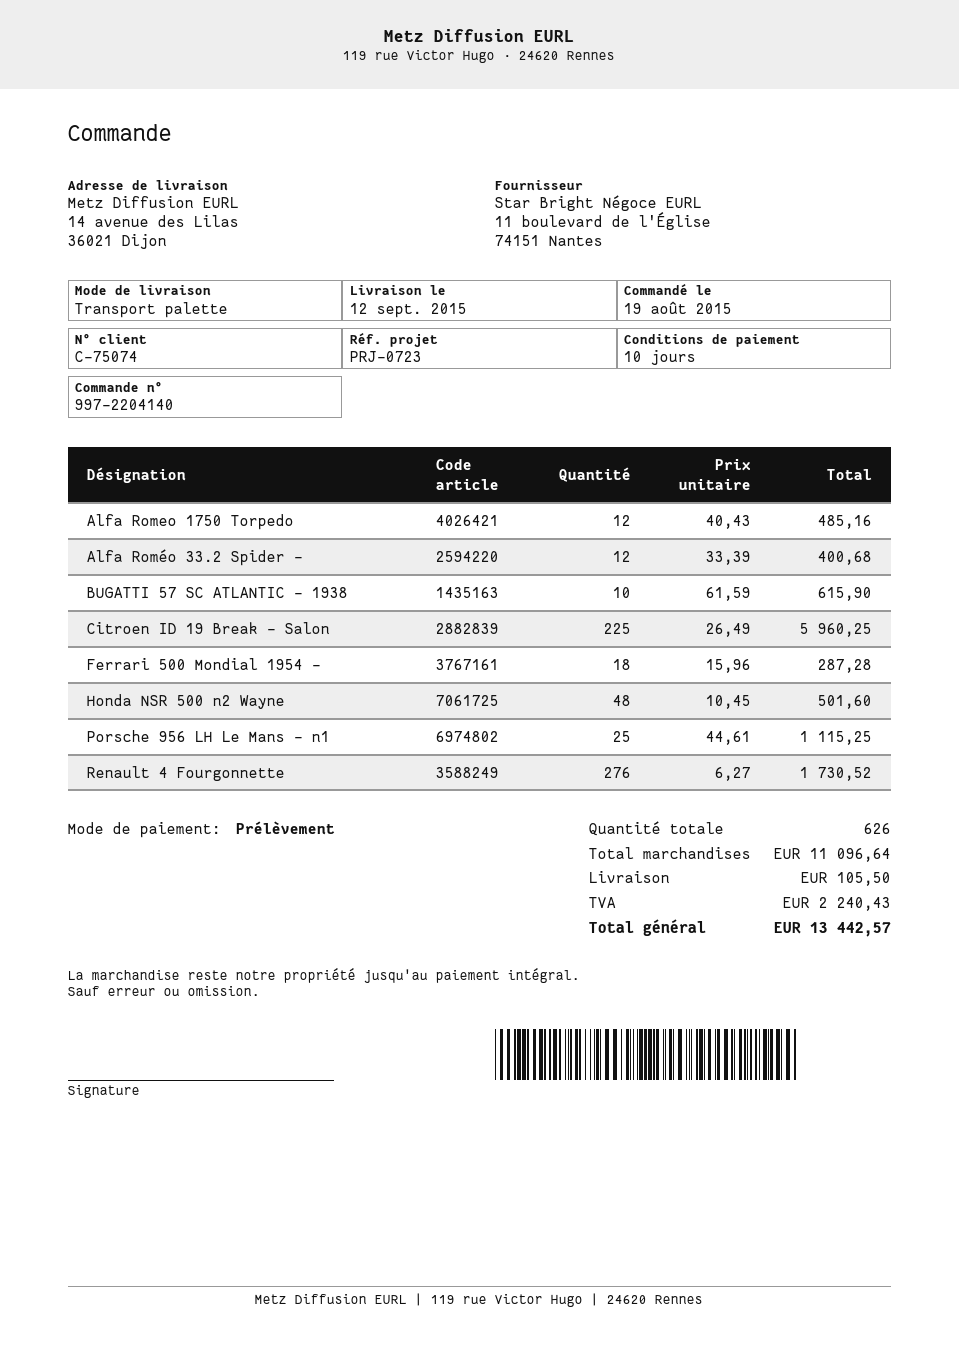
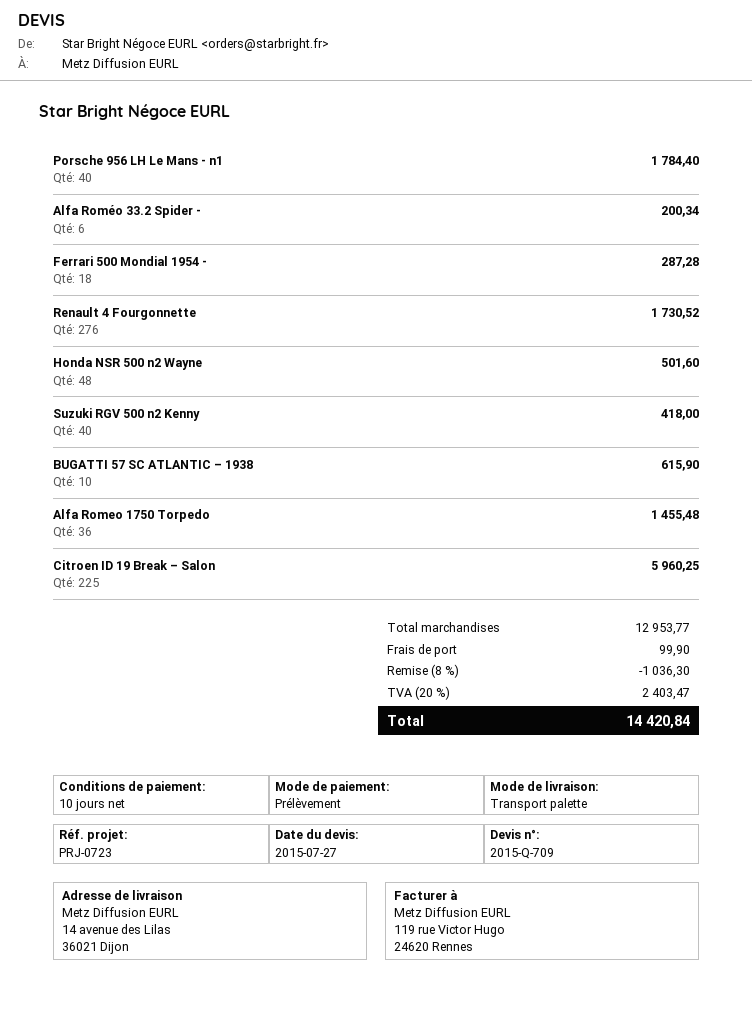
Alfa Romeo 1750 Torpedo: 12 for 485.16 -> 36 for 1455.48
Alfa Roméo 33.2 Spider -: 12 for 400.68 -> 6 for 200.34
Porsche 956 LH Le Mans - n1: 25 for 1115.25 -> 40 for 1784.40
Suzuki RGV 500 n2 Kenny: none -> 40 for 418.00
subtotal: 11096.64 -> 12953.77
discount: none -> 8% = 1036.30
shipping: 105.50 -> 99.90
tax: 2240.43 -> 2403.47
total: 13442.57 -> 14420.84

